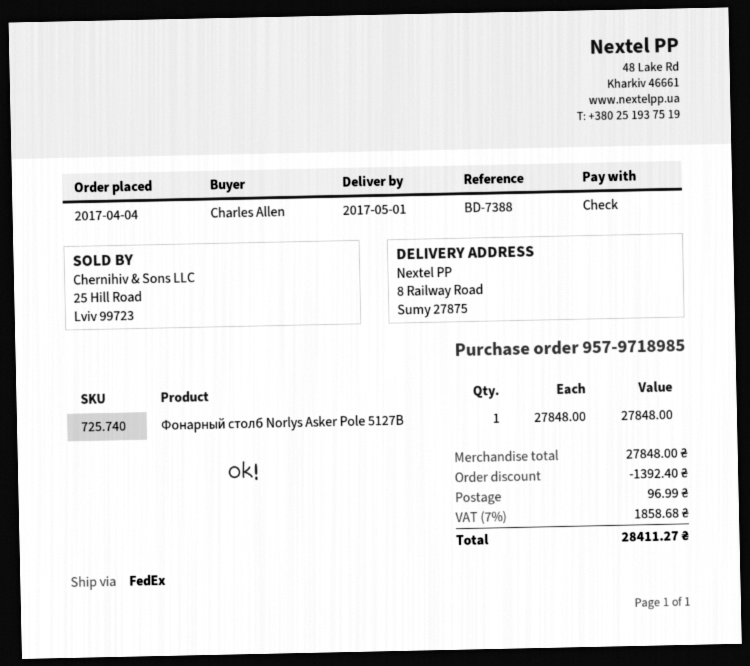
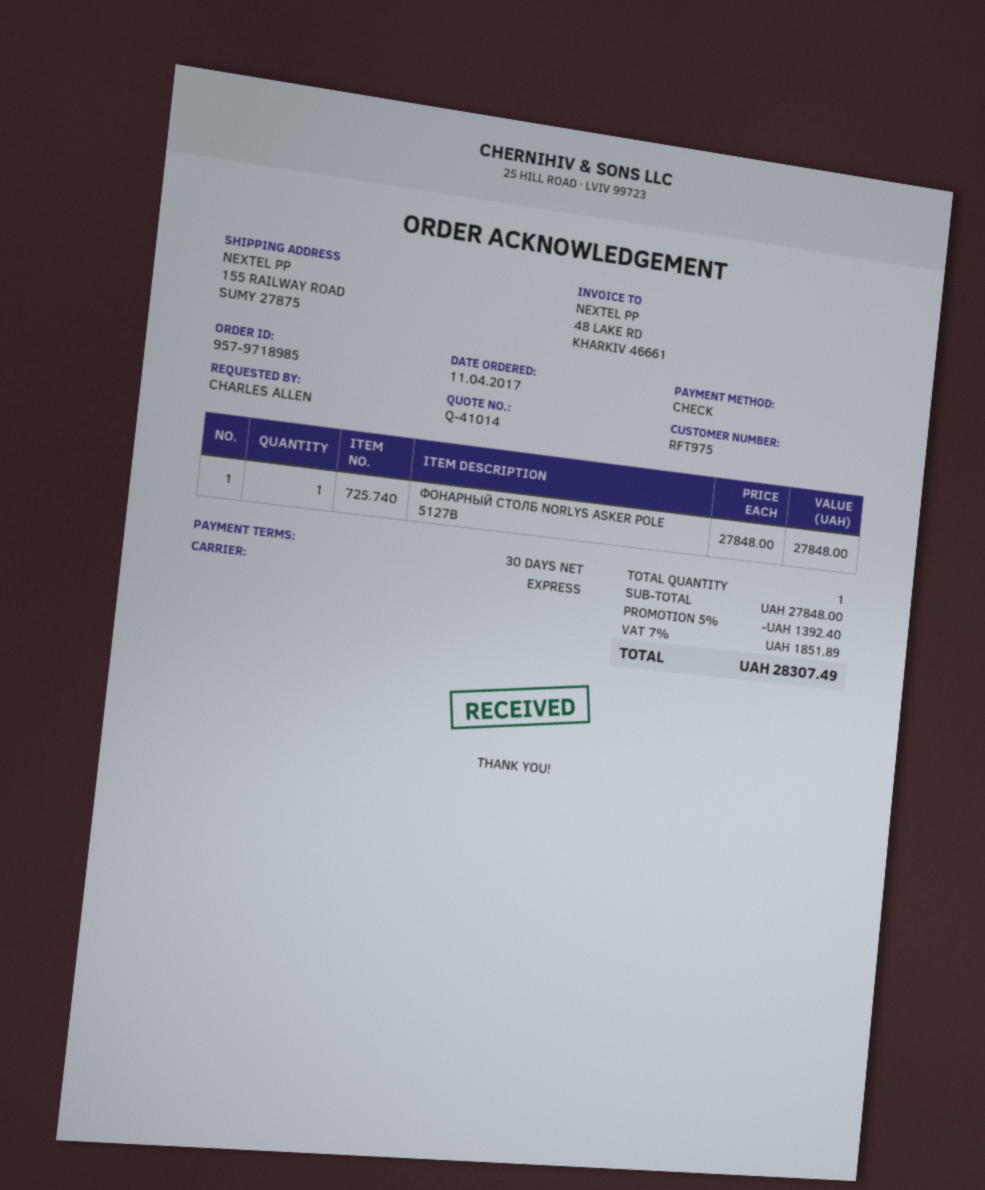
order date: 2017-04-04 -> 2017-04-11
shipping method: FedEx -> express
ship to: 8 Railway Road, Sumy 27875 -> 155 RAILWAY ROAD, SUMY 27875
shipping: 96.99 -> none
tax: 7% = 1858.68 -> 7% = 1851.89
total: 28411.27 -> 28307.49

